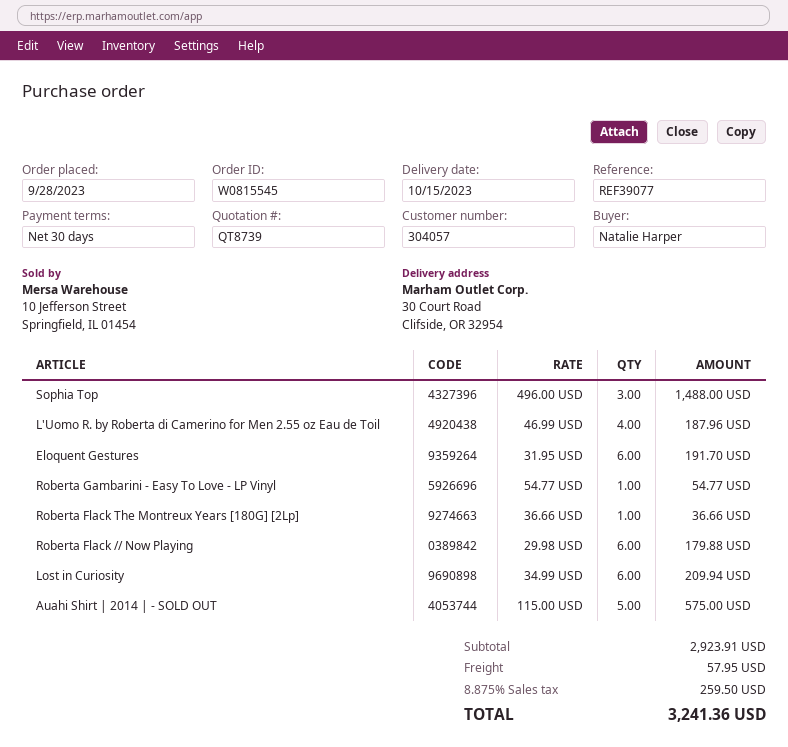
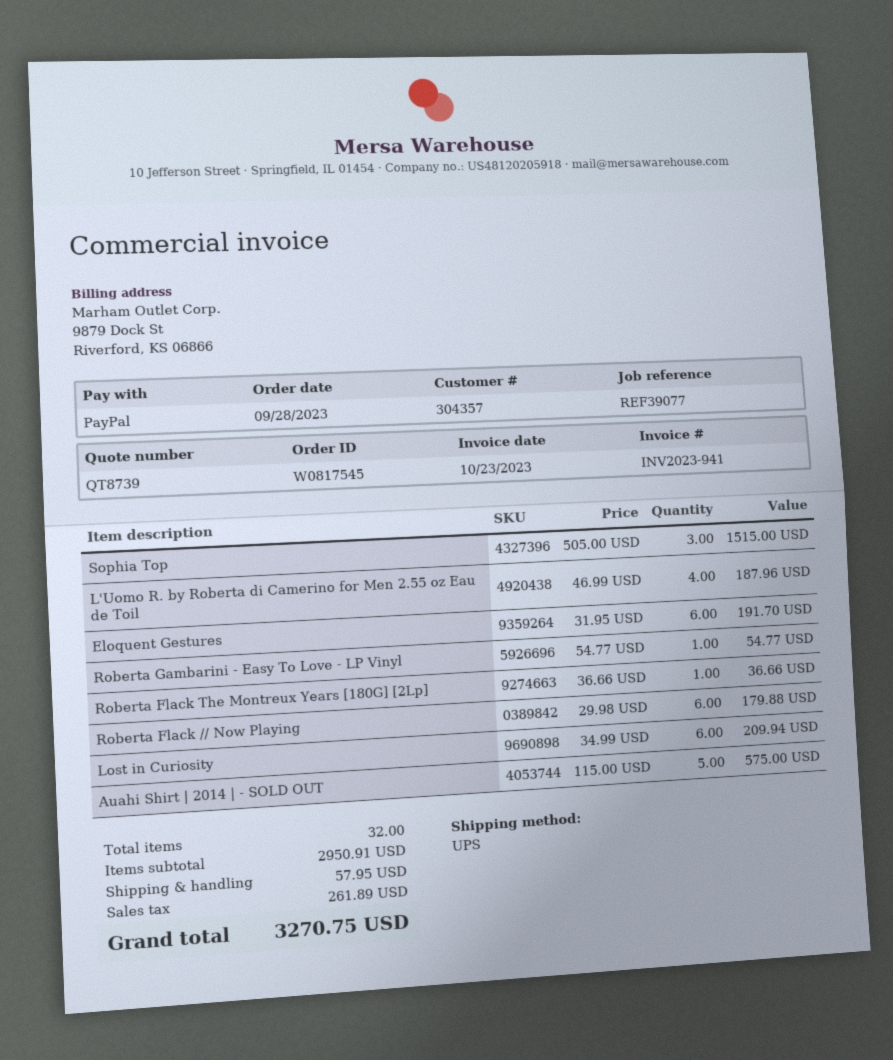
order number: W0815545 -> W0817545
customer number: 304057 -> 304357
Sophia Top: 3 x 496.00 = 1488.00 -> 3 x 505.00 = 1515.00
subtotal: 2923.91 -> 2950.91
tax: 259.50 -> 261.89
total: 3241.36 -> 3270.75

